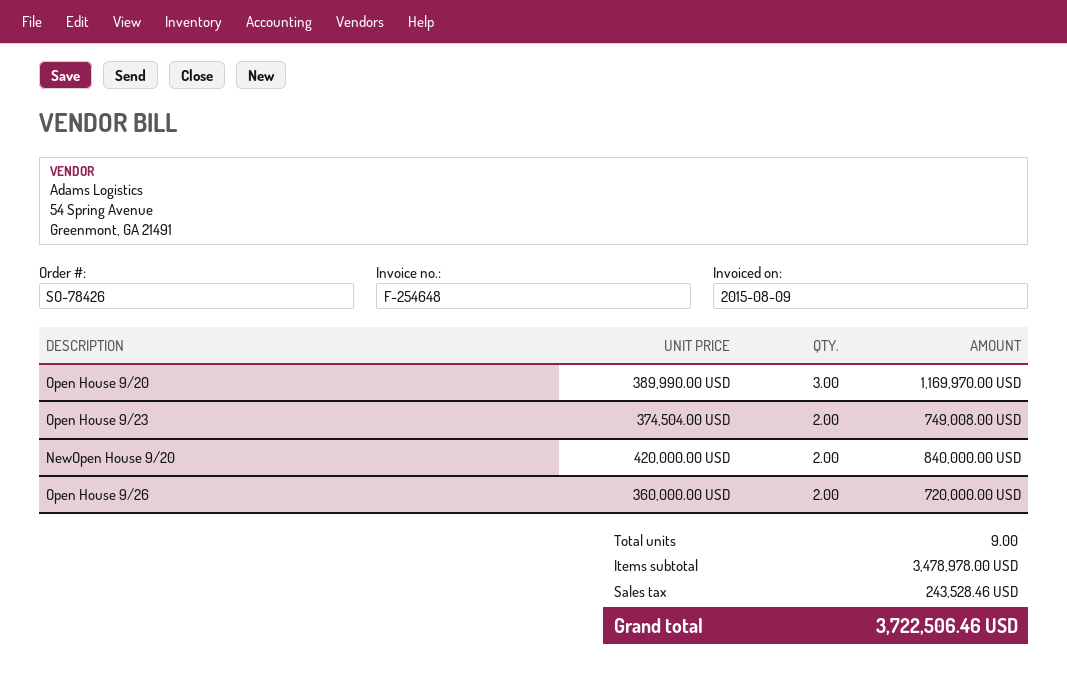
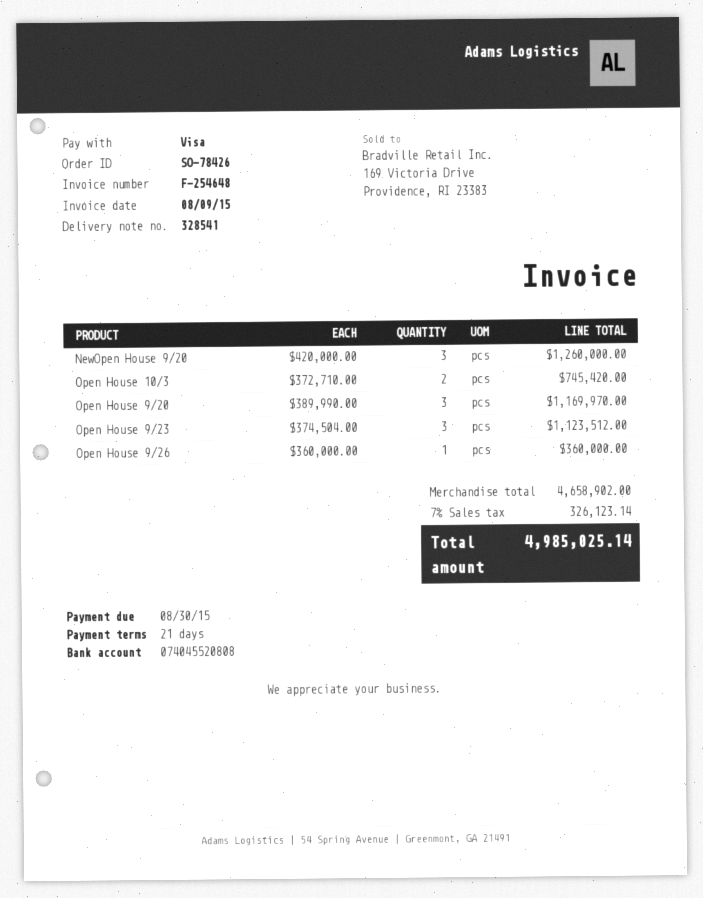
Open House 9/23: 2 x 374504.00 = 749008.00 -> 3 x 374504.00 = 1123512.00
NewOpen House 9/20: 2 x 420000.00 = 840000.00 -> 3 x 420000.00 = 1260000.00
Open House 9/26: 2 x 360000.00 = 720000.00 -> 1 x 360000.00 = 360000.00
Open House 10/3: none -> 2 x 372710.00 = 745420.00
subtotal: 3478978.00 -> 4658902.00
tax: 243528.46 -> 326123.14
total: 3722506.46 -> 4985025.14

